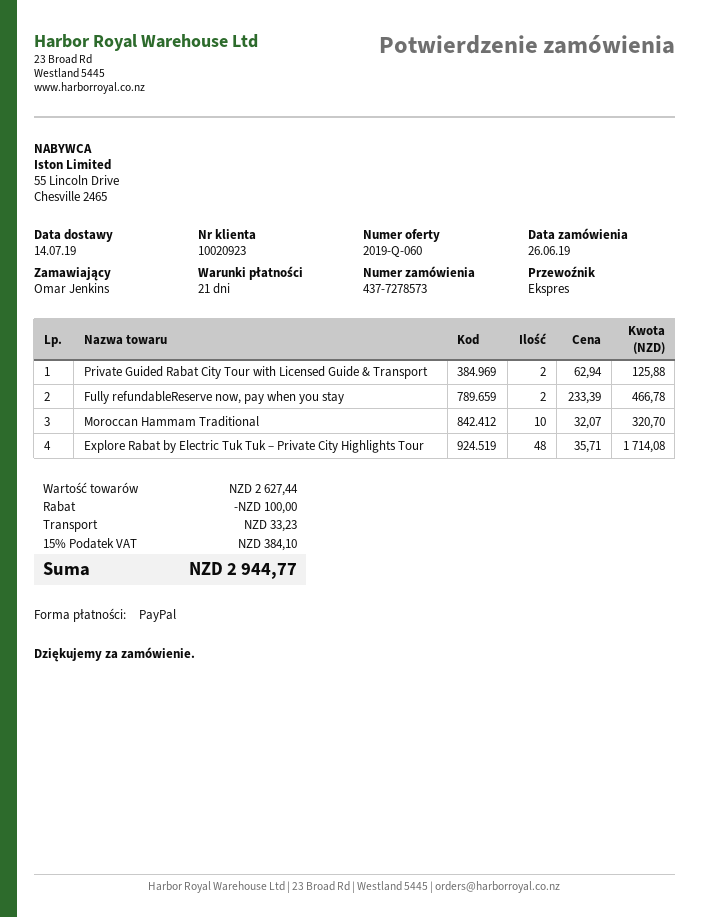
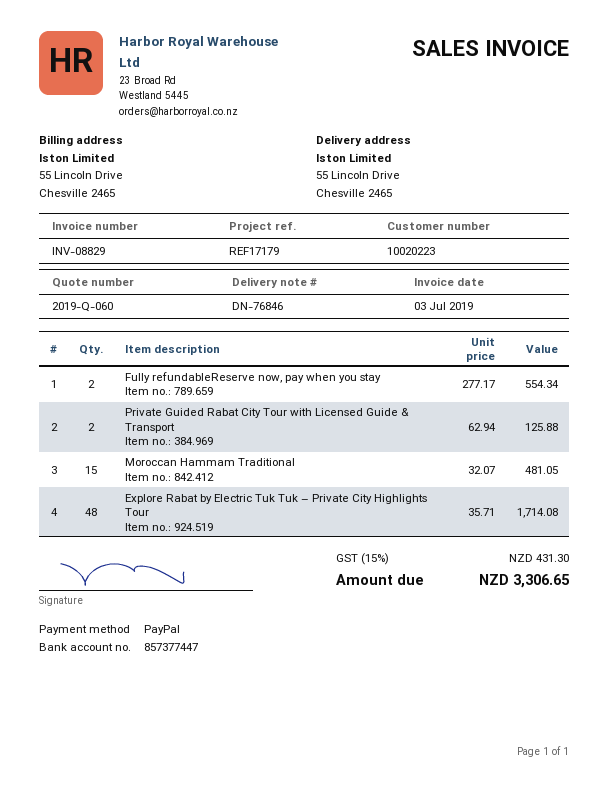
customer number: 10020923 -> 10020223
Fully refundableReserve now, pay when you stay: 2 x 233.39 = 466.78 -> 2 x 277.17 = 554.34
Moroccan Hammam Traditional: 10 x 32.07 = 320.70 -> 15 x 32.07 = 481.05
discount: 100.00 -> none
shipping: 33.23 -> none
tax: 15% = 384.10 -> 15% = 431.30
total: 2944.77 -> 3306.65

